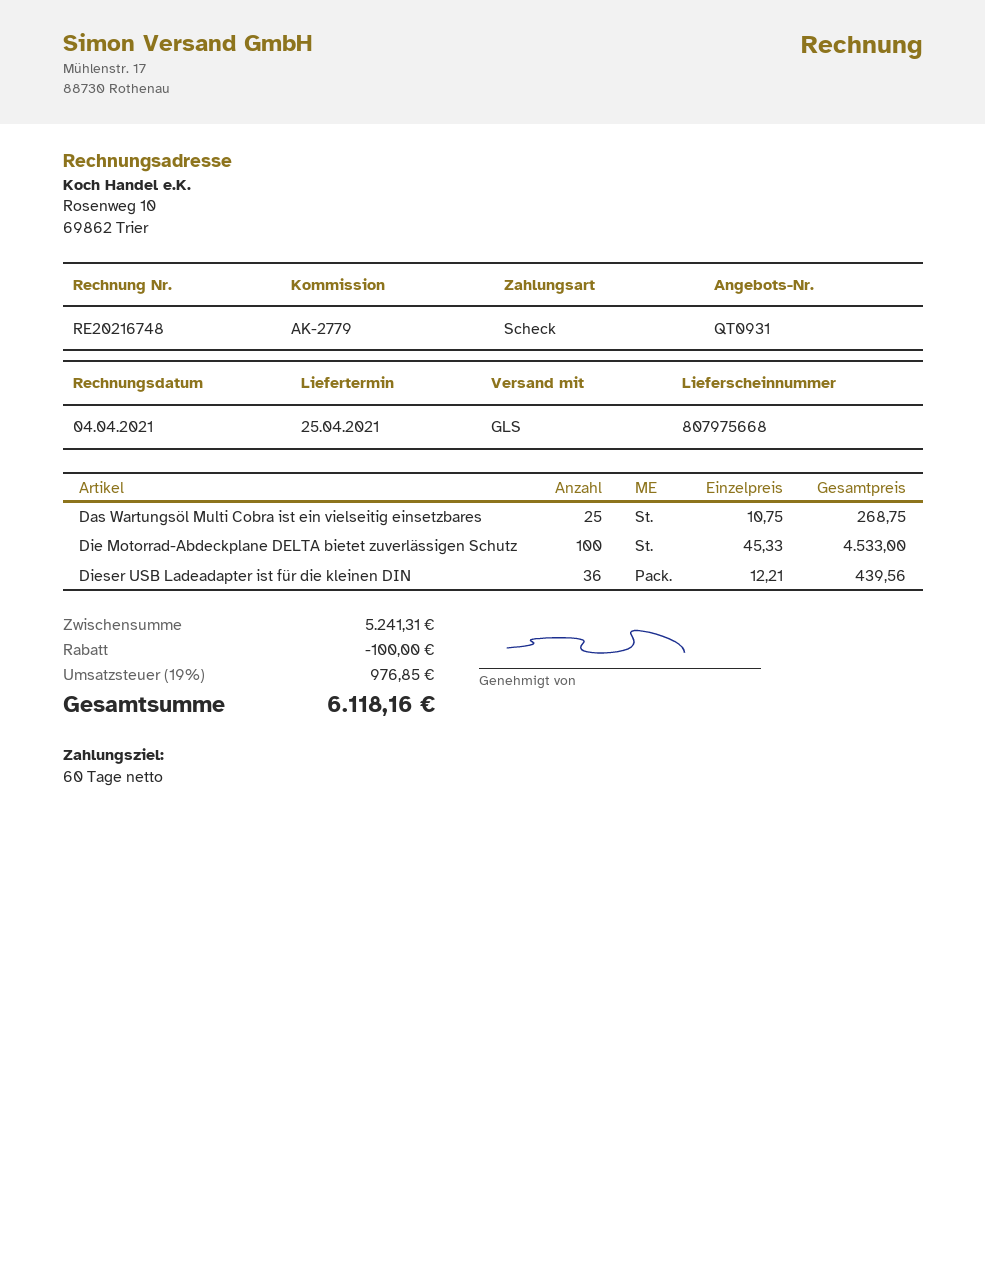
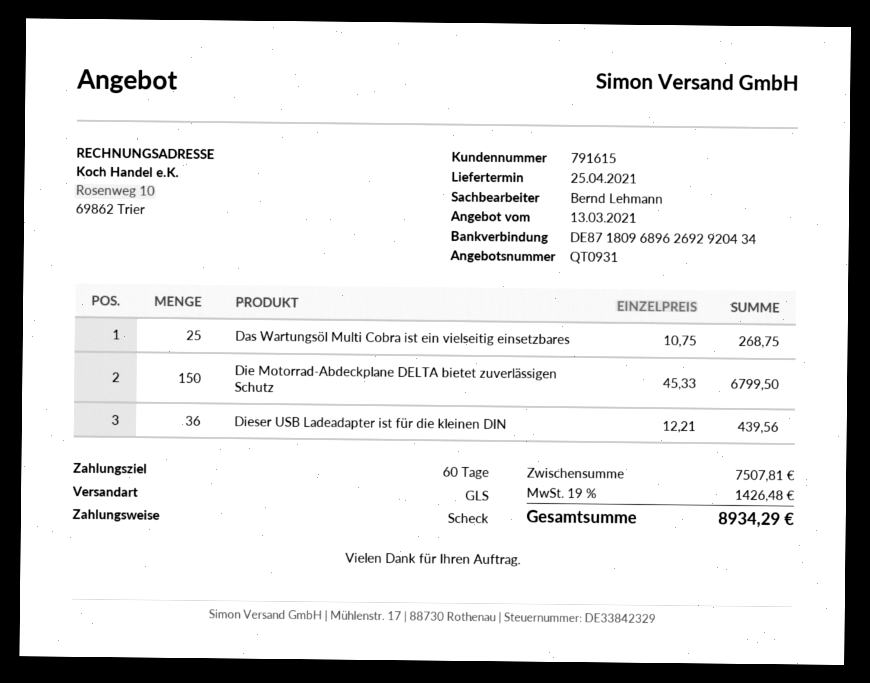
Die Motorrad-Abdeckplane DELTA bietet zuverlässigen Schutz: 100 x 45.33 = 4533.00 -> 150 x 45.33 = 6799.50
subtotal: 5241.31 -> 7507.81
discount: 100.00 -> none
tax: 19% = 976.85 -> 19% = 1426.48
total: 6118.16 -> 8934.29

